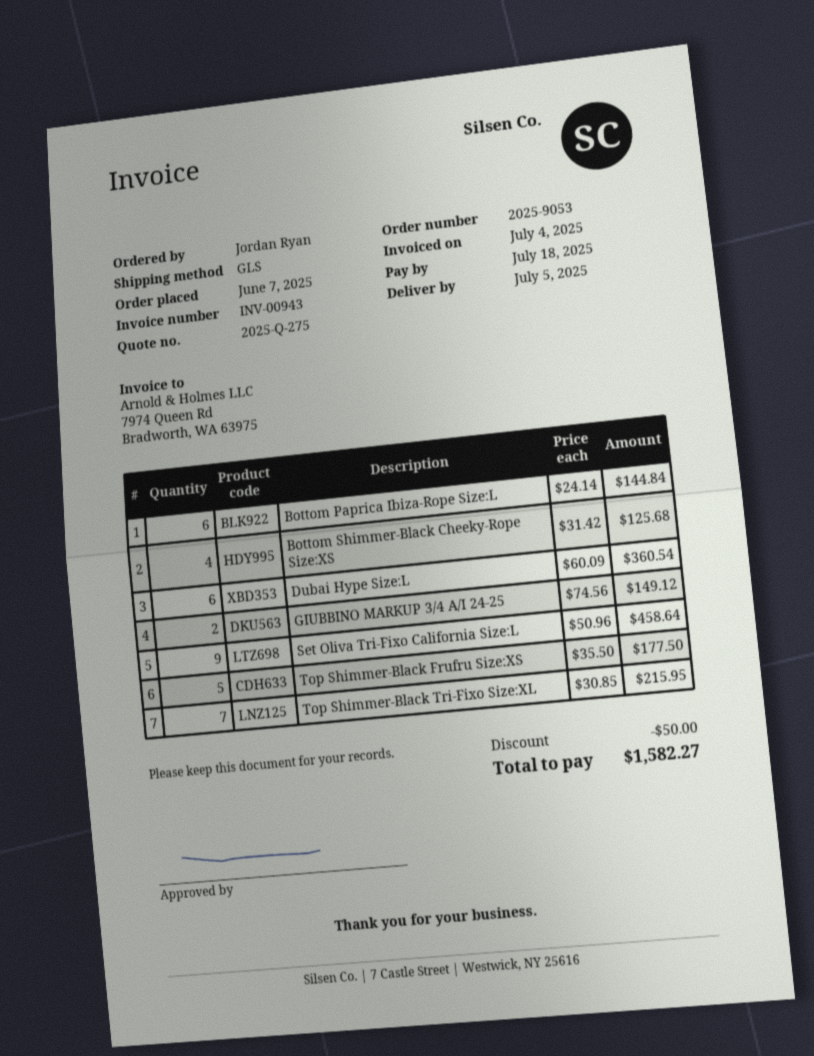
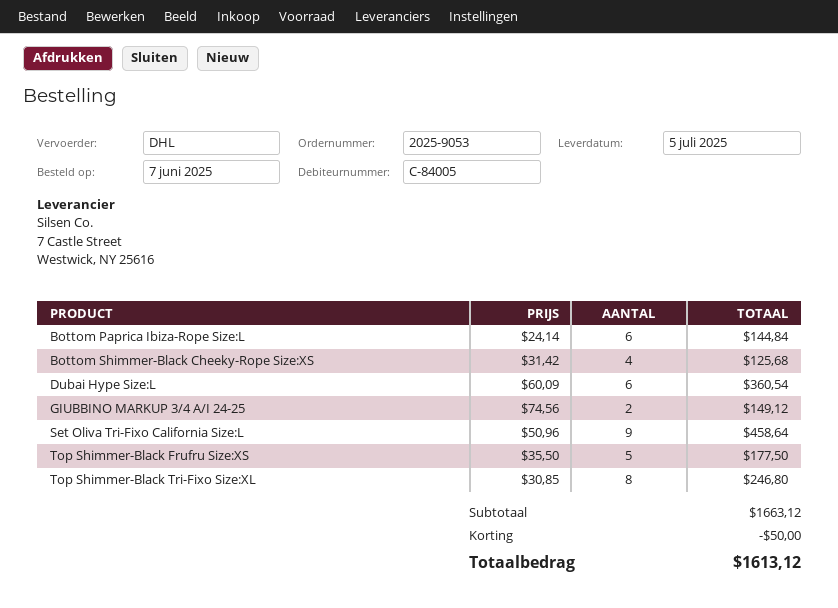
shipping method: GLS -> DHL
Top Shimmer-Black Tri-Fixo Size:XL: 7 x 30.85 = 215.95 -> 8 x 30.85 = 246.80
total: 1582.27 -> 1613.12

